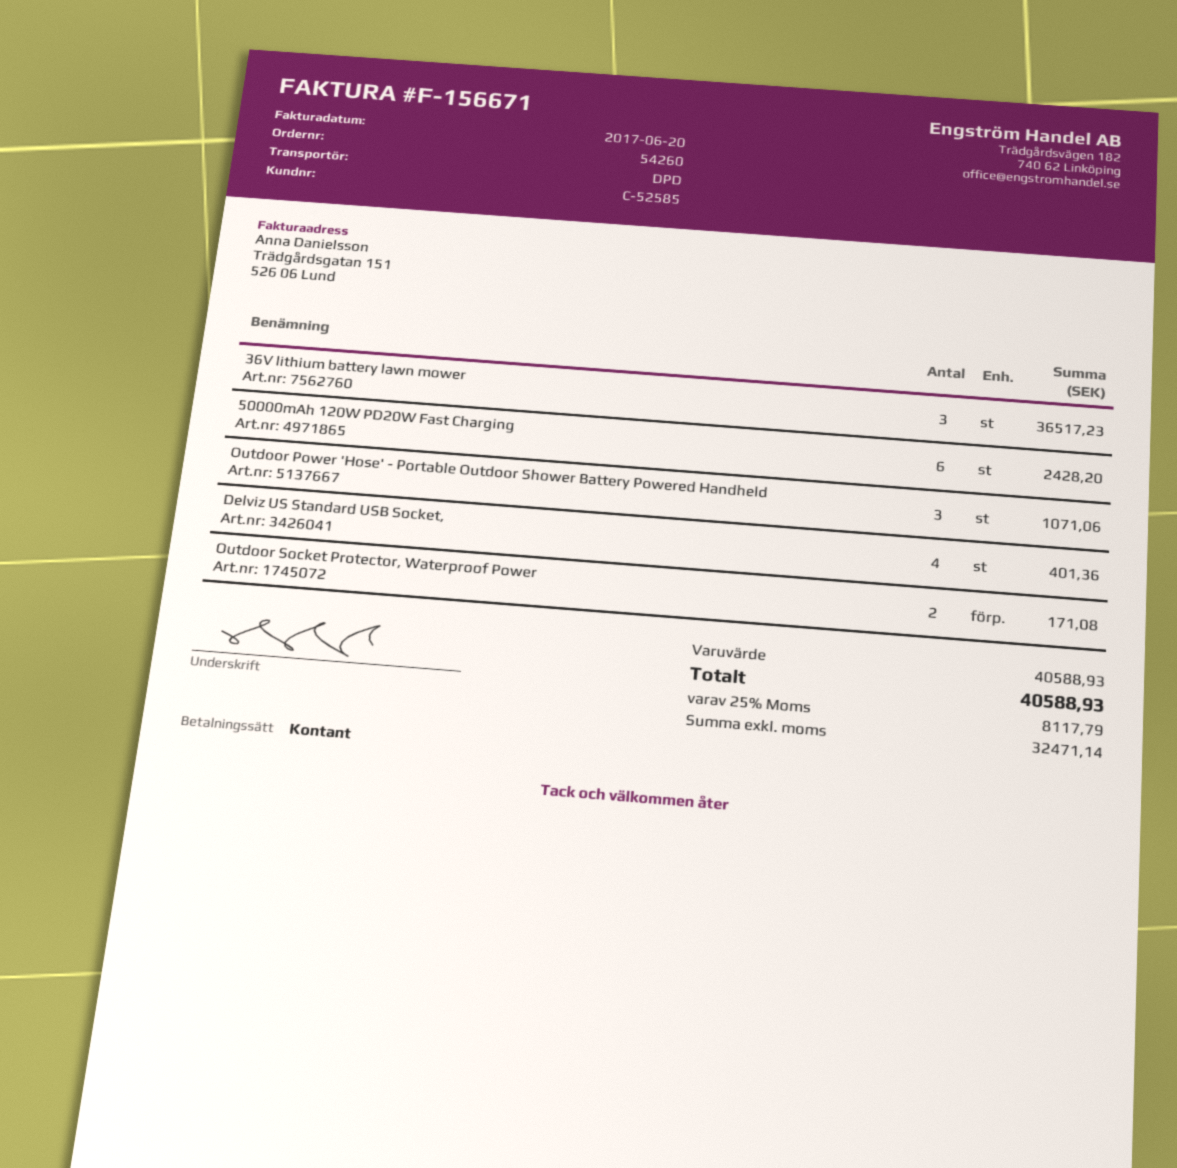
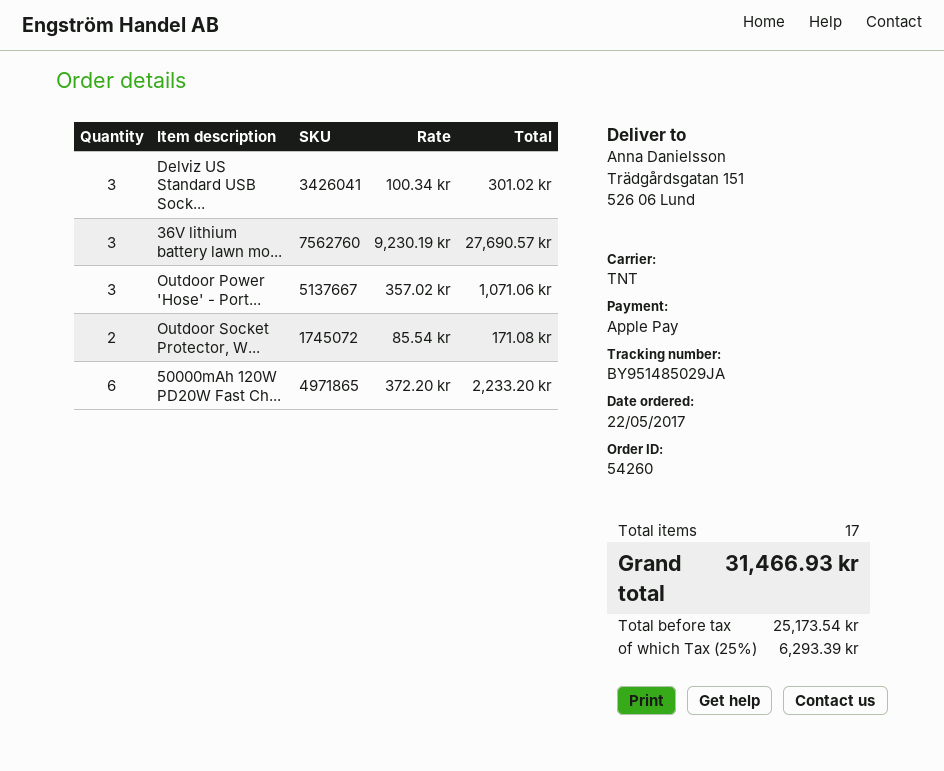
payment method: cash -> Apple Pay
shipping method: DPD -> TNT
36V lithium battery lawn mower: 3 for 36517.23 -> 3 for 27690.57
50000mAh 120W PD20W Fast Charging: 6 for 2428.20 -> 6 for 2233.20
Delviz US Standard USB Socket,: 4 for 401.36 -> 3 for 301.02
net: 32471.14 -> 25173.54
tax: 25% = 8117.79 -> 25% = 6293.39
total: 40588.93 -> 31466.93

